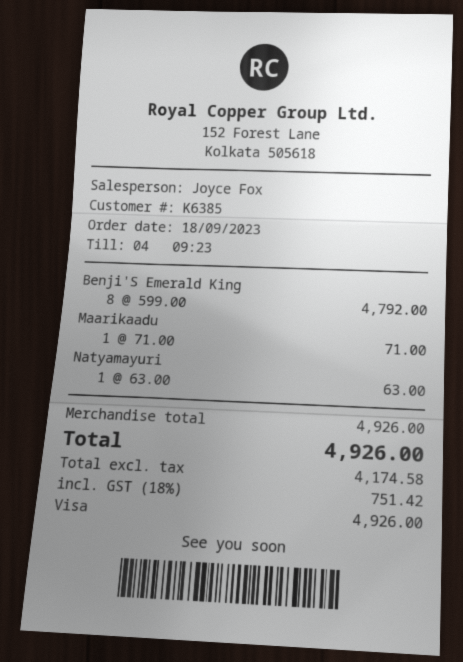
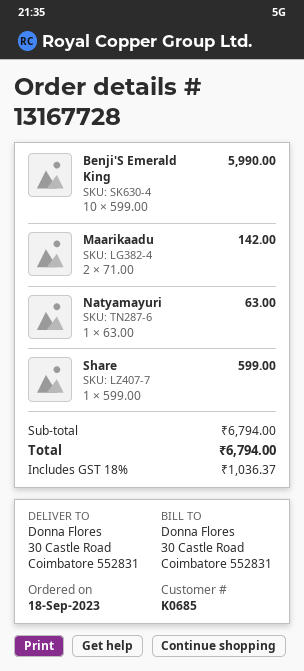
customer number: K6385 -> K0685
Benji'S Emerald King: 8 x 599.00 = 4792.00 -> 10 x 599.00 = 5990.00
Maarikaadu: 1 x 71.00 = 71.00 -> 2 x 71.00 = 142.00
Share: none -> 1 x 599.00 = 599.00
subtotal: 4926.00 -> 6794.00
tax: 18% = 751.42 -> 18% = 1036.37
total: 4926.00 -> 6794.00

